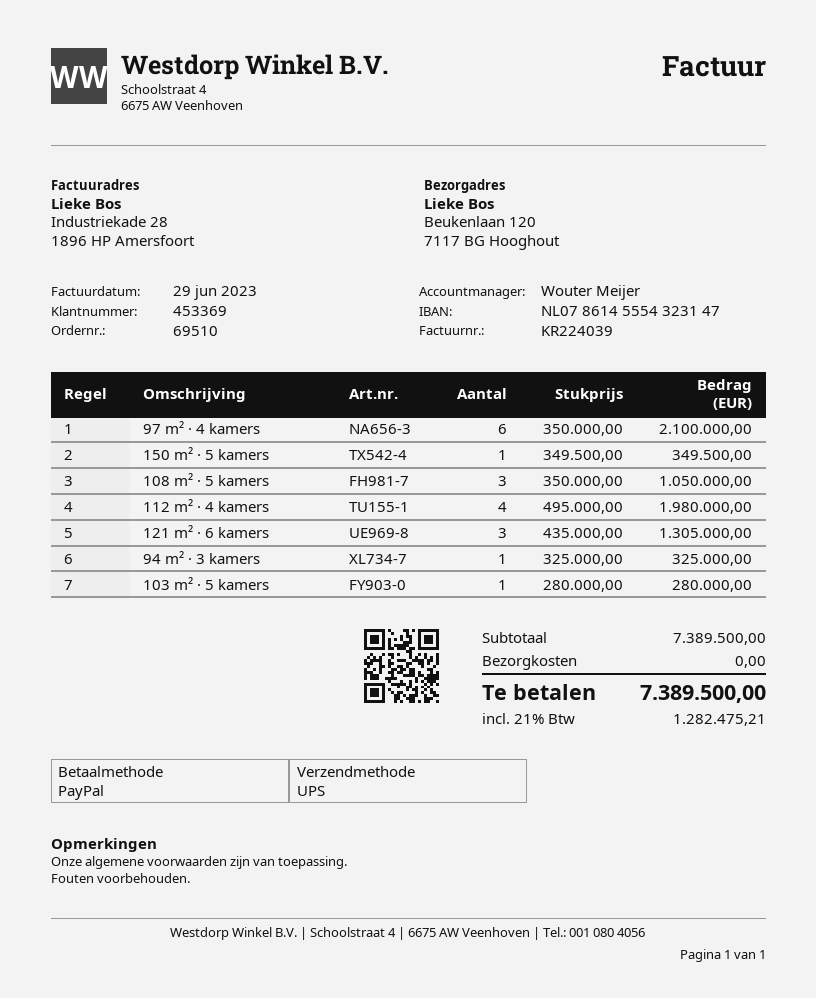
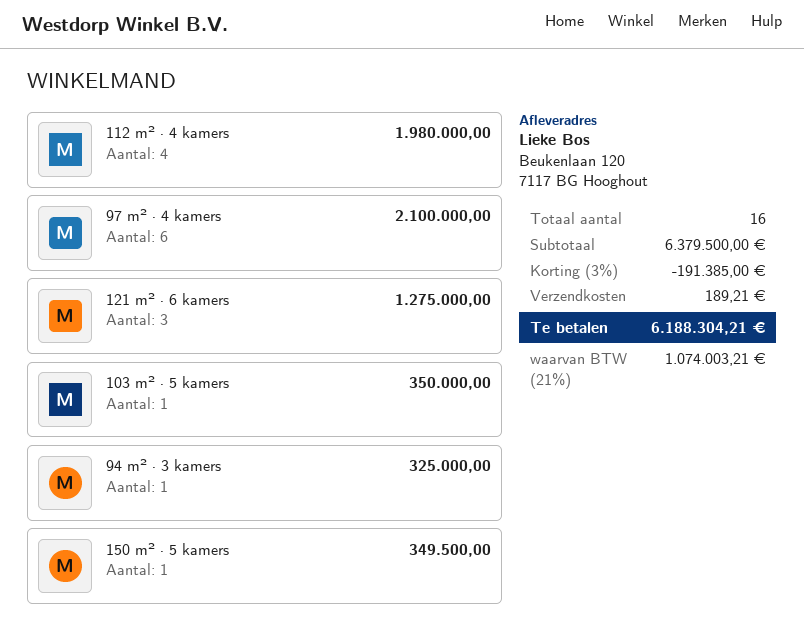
108 m² · 5 kamers: 3 for 1050000.00 -> none
121 m² · 6 kamers: 3 for 1305000.00 -> 3 for 1275000.00
103 m² · 5 kamers: 1 for 280000.00 -> 1 for 350000.00
subtotal: 7389500.00 -> 6379500.00
discount: none -> 3% = 191385.00
shipping: 0.00 -> 189.21
tax: 21% = 1282475.21 -> 21% = 1074003.21
total: 7389500.00 -> 6188304.21

